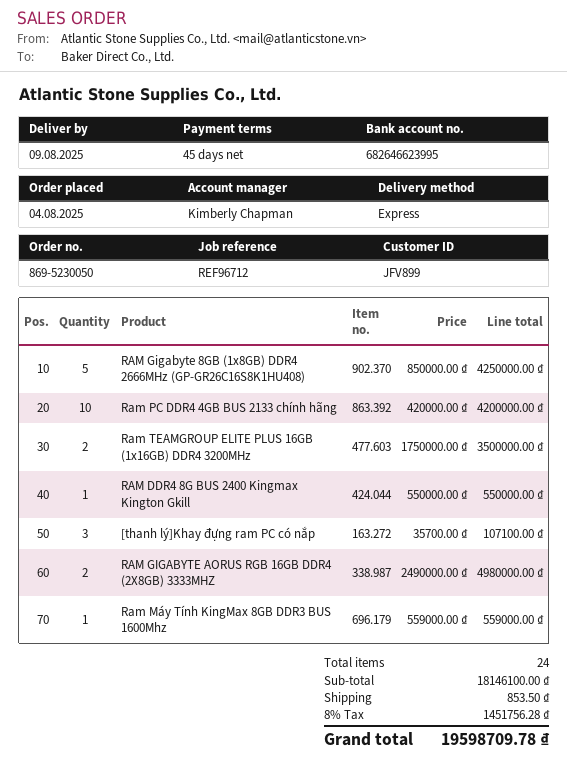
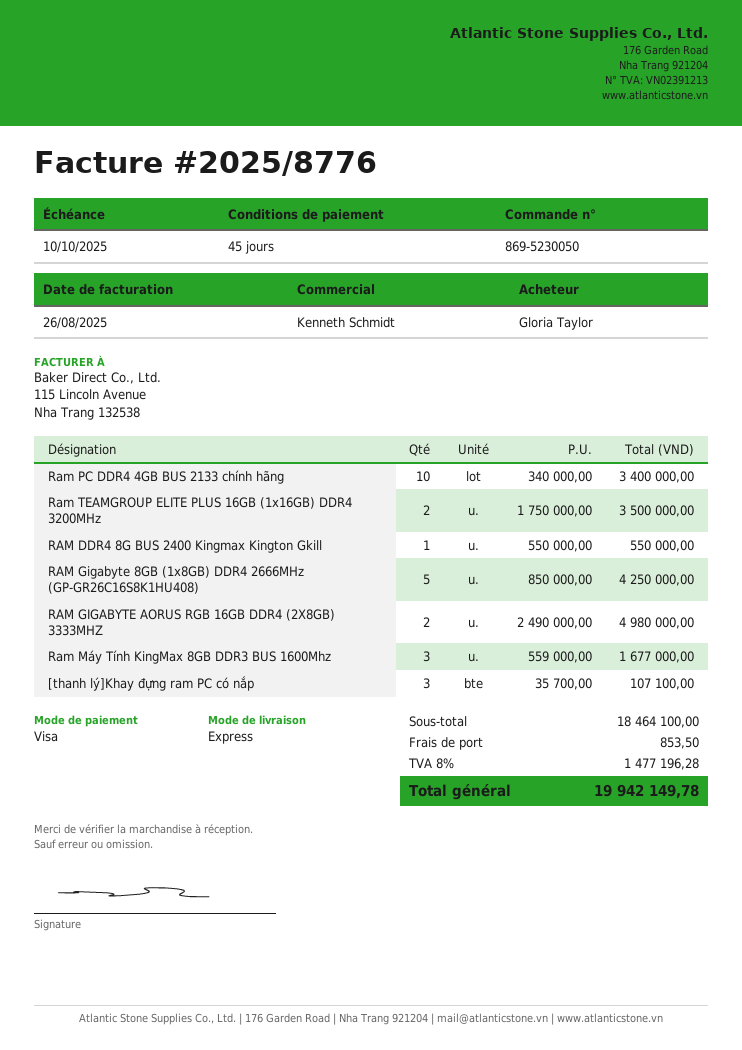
sales rep: Kimberly Chapman -> Kenneth Schmidt
Ram PC DDR4 4GB BUS 2133 chính hãng: 10 x 420000.00 = 4200000.00 -> 10 x 340000.00 = 3400000.00
Ram Máy Tính KingMax 8GB DDR3 BUS 1600Mhz: 1 x 559000.00 = 559000.00 -> 3 x 559000.00 = 1677000.00
subtotal: 18146100.00 -> 18464100.00
tax: 8% = 1451756.28 -> 8% = 1477196.28
total: 19598709.78 -> 19942149.78

